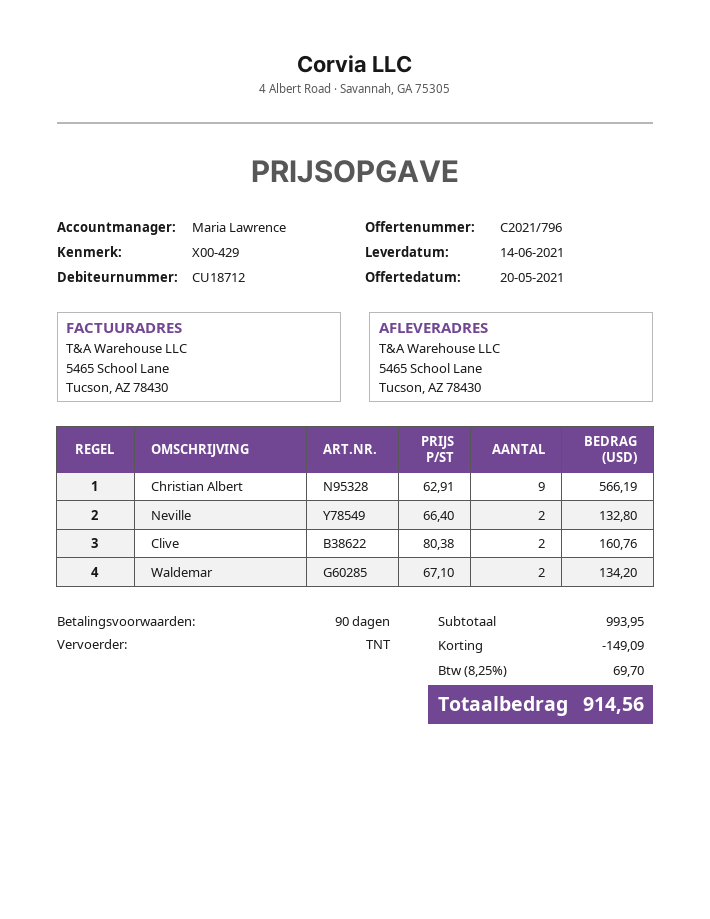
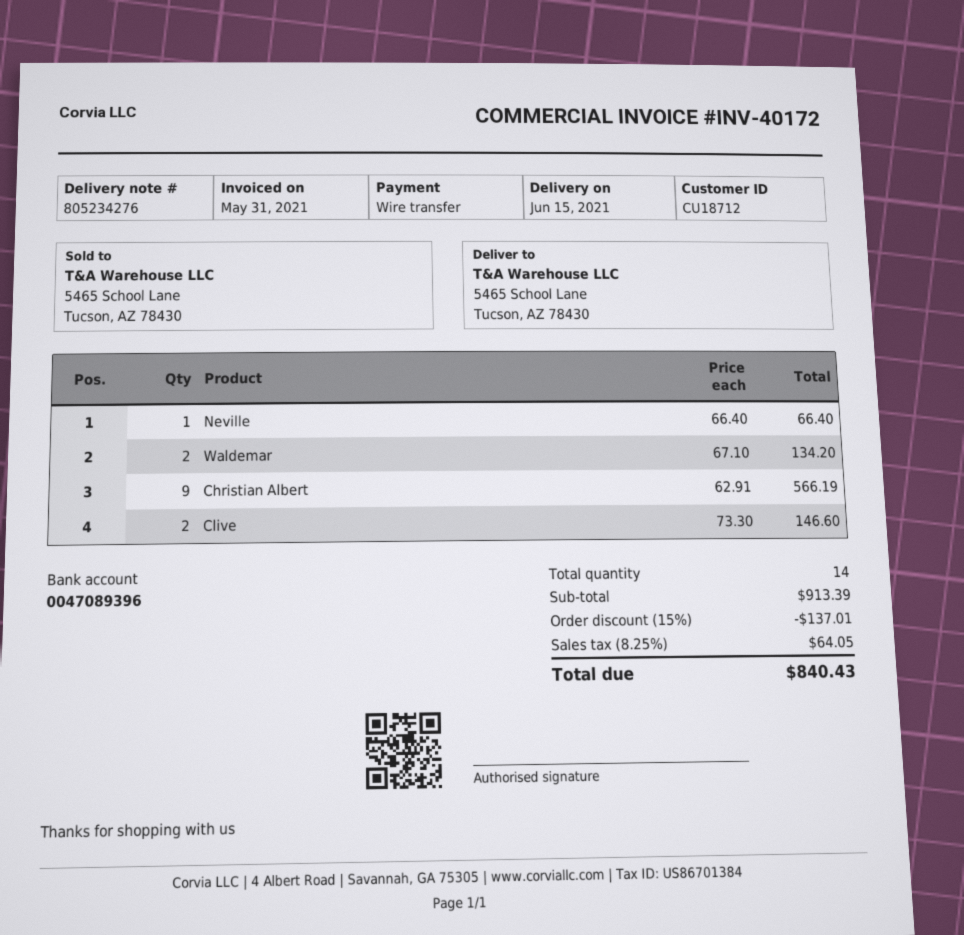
delivery date: 2021-06-14 -> 2021-06-15
Neville: 2 x 66.40 = 132.80 -> 1 x 66.40 = 66.40
Clive: 2 x 80.38 = 160.76 -> 2 x 73.30 = 146.60
subtotal: 993.95 -> 913.39
discount: 149.09 -> 137.01
tax: 8.25% = 69.70 -> 8.25% = 64.05
total: 914.56 -> 840.43

